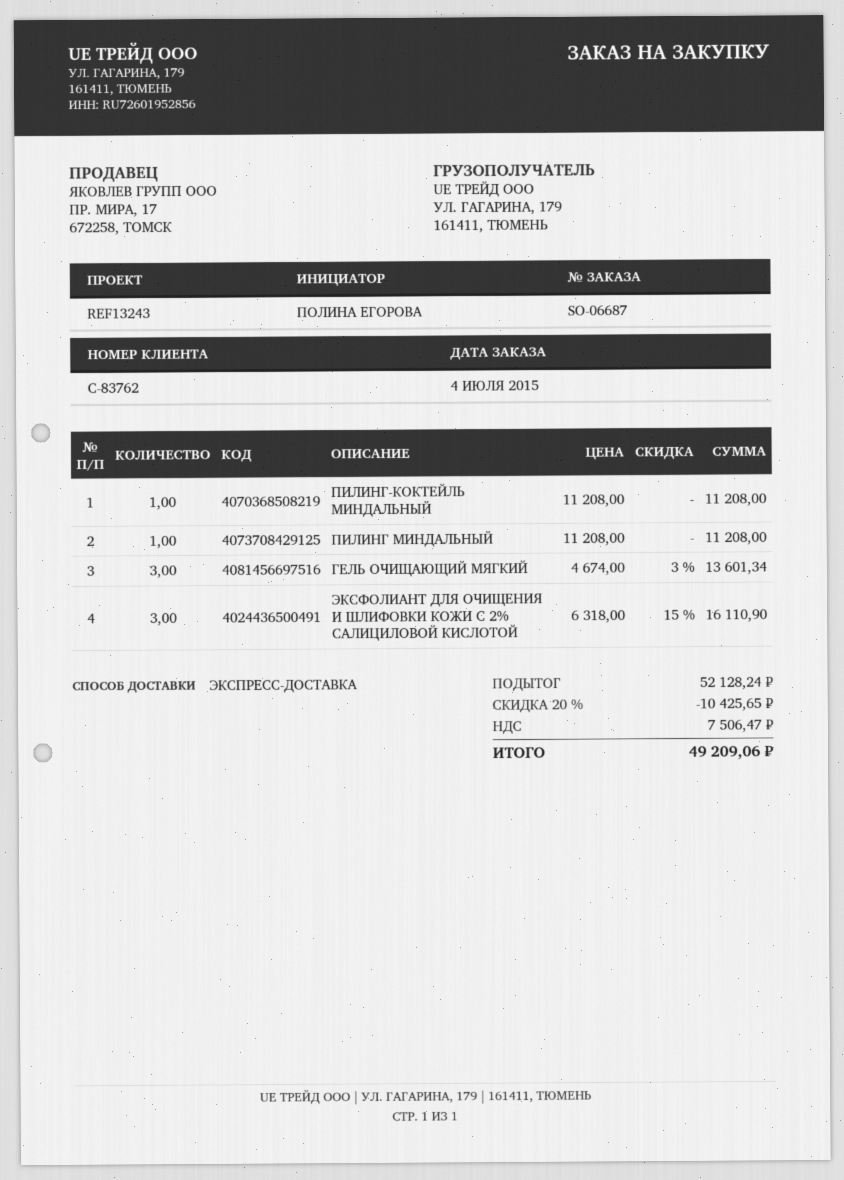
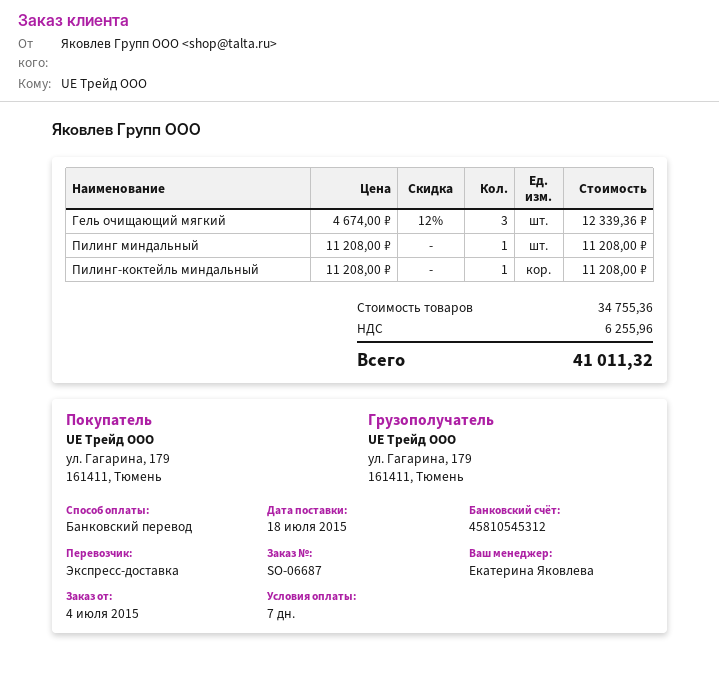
ГЕЛЬ ОЧИЩАЮЩИЙ МЯГКИЙ: 3 x 4674.00 - 3% = 13601.34 -> 3 x 4674.00 - 12% = 12339.36
ЭКСФОЛИАНТ ДЛЯ ОЧИЩЕНИЯ И ШЛИФОВКИ КОЖИ С 2% САЛИЦИЛОВОЙ КИСЛОТОЙ: 3 x 6318.00 - 15% = 16110.90 -> none
subtotal: 52128.24 -> 34755.36
discount: 20% = 10425.65 -> none
tax: 7506.47 -> 6255.96
total: 49209.06 -> 41011.32

